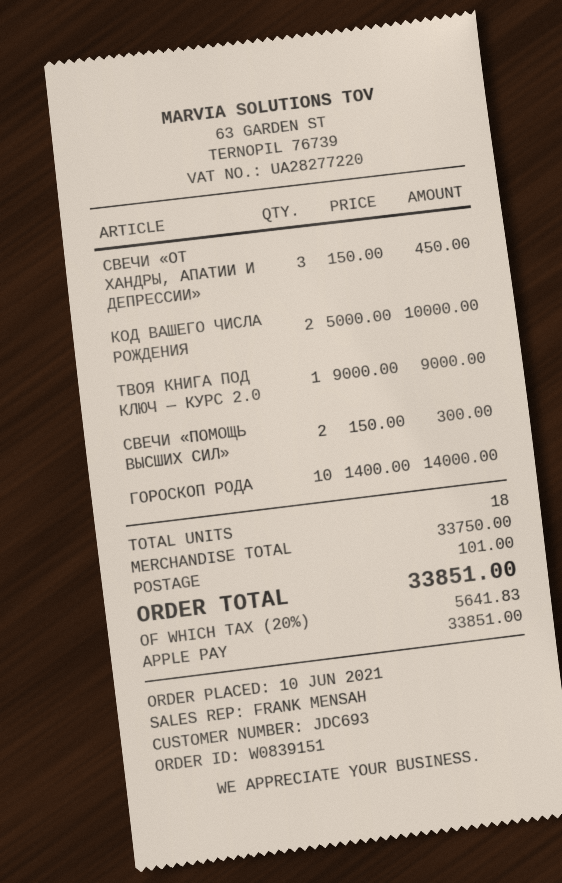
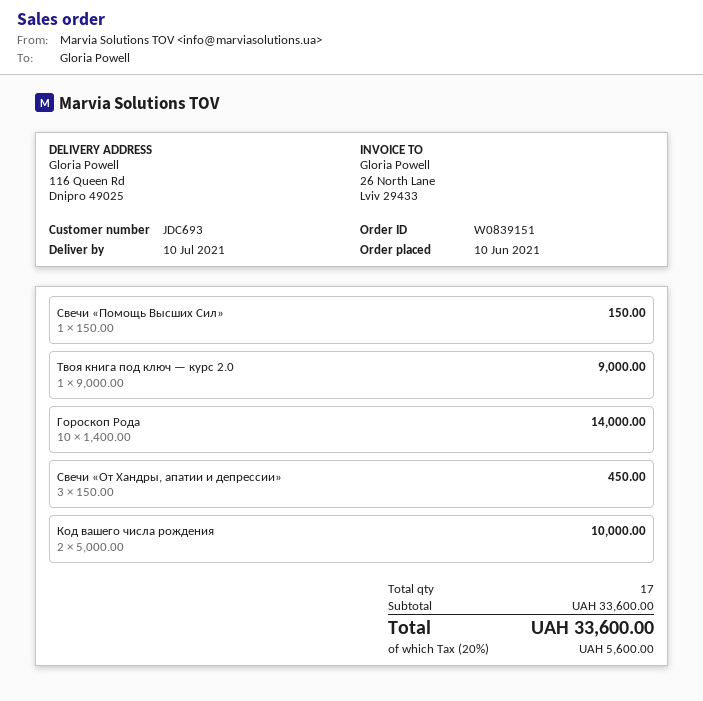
СВЕЧИ «ПОМОЩЬ ВЫСШИХ СИЛ»: 2 x 150.00 = 300.00 -> 1 x 150.00 = 150.00
total quantity: 18 -> 17
subtotal: 33750.00 -> 33600.00
shipping: 101.00 -> none
tax: 20% = 5641.83 -> 20% = 5600.00
total: 33851.00 -> 33600.00

